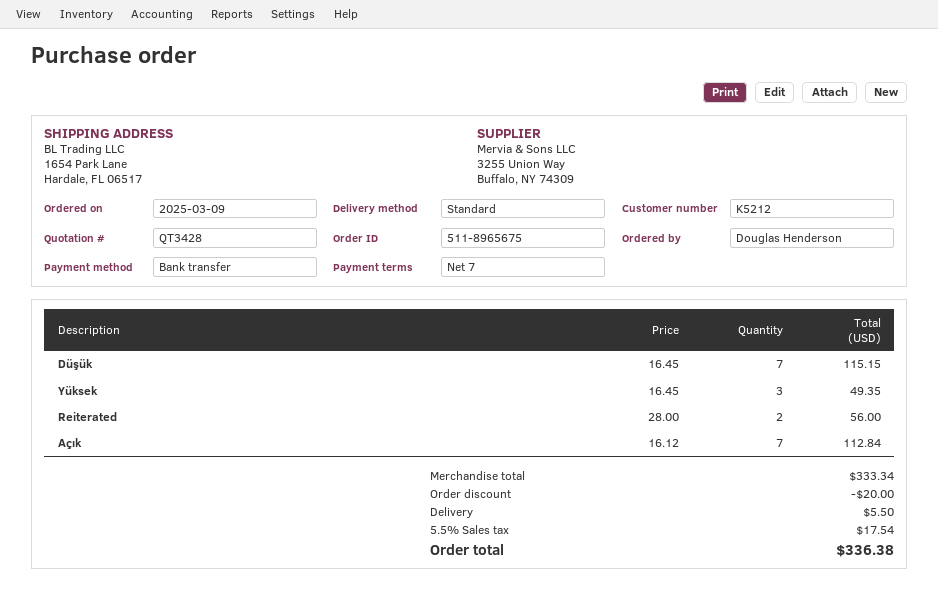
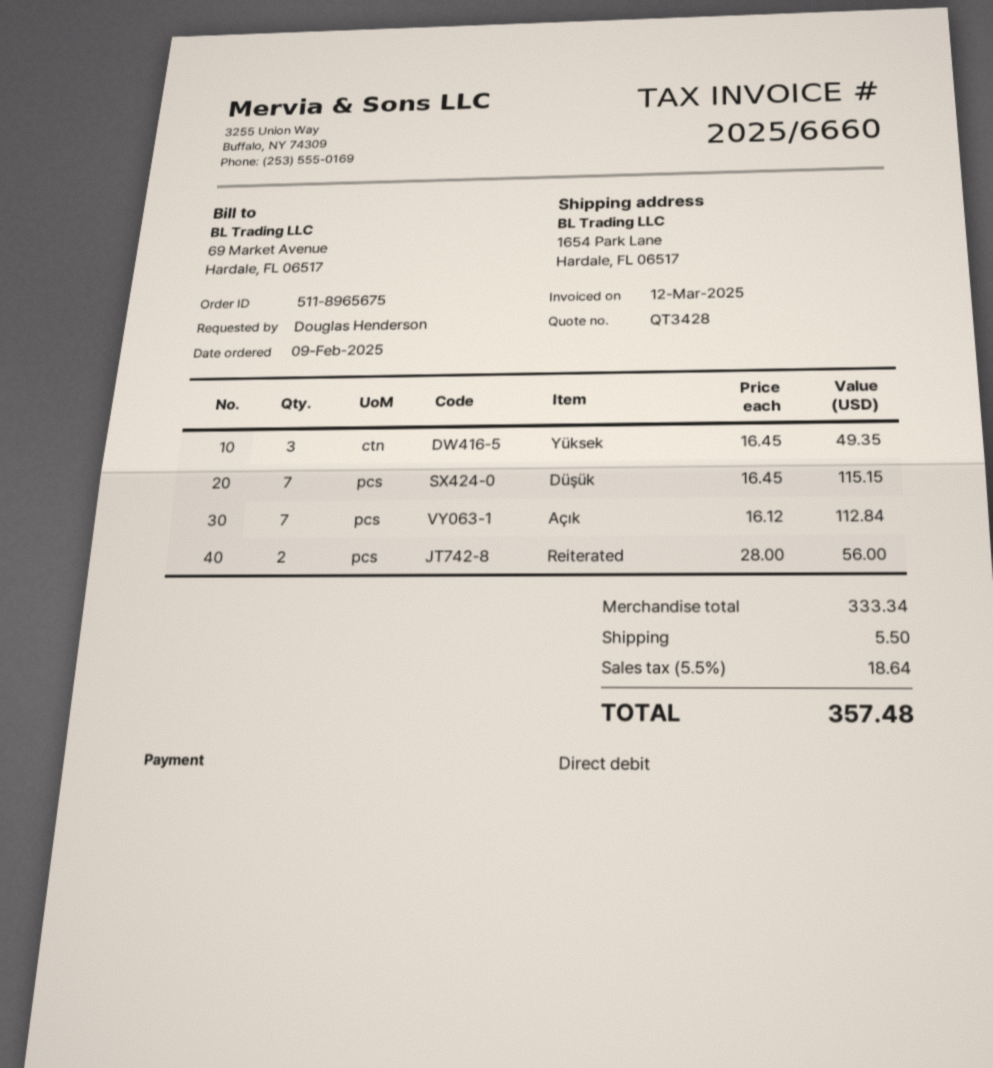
order date: 2025-03-09 -> 2025-02-09
payment method: bank transfer -> direct debit
discount: 20.00 -> none
tax: 5.5% = 17.54 -> 5.5% = 18.64
total: 336.38 -> 357.48

